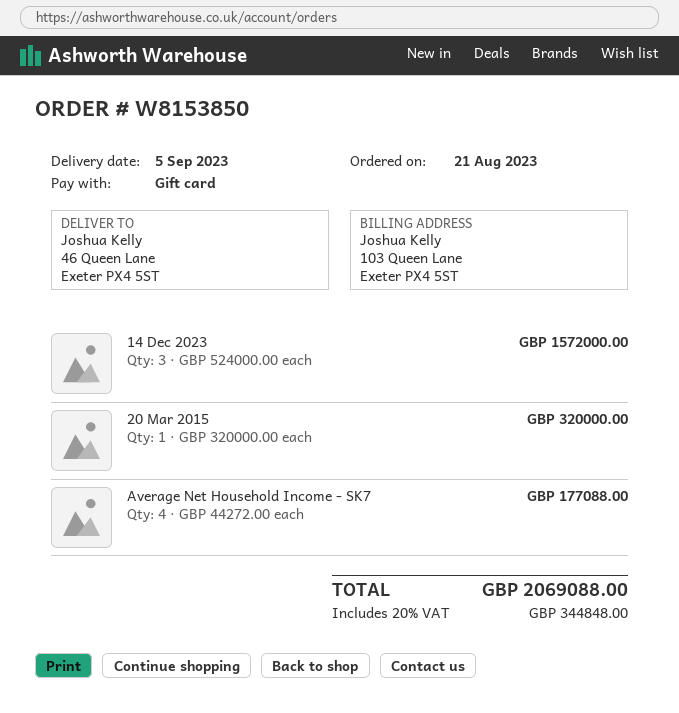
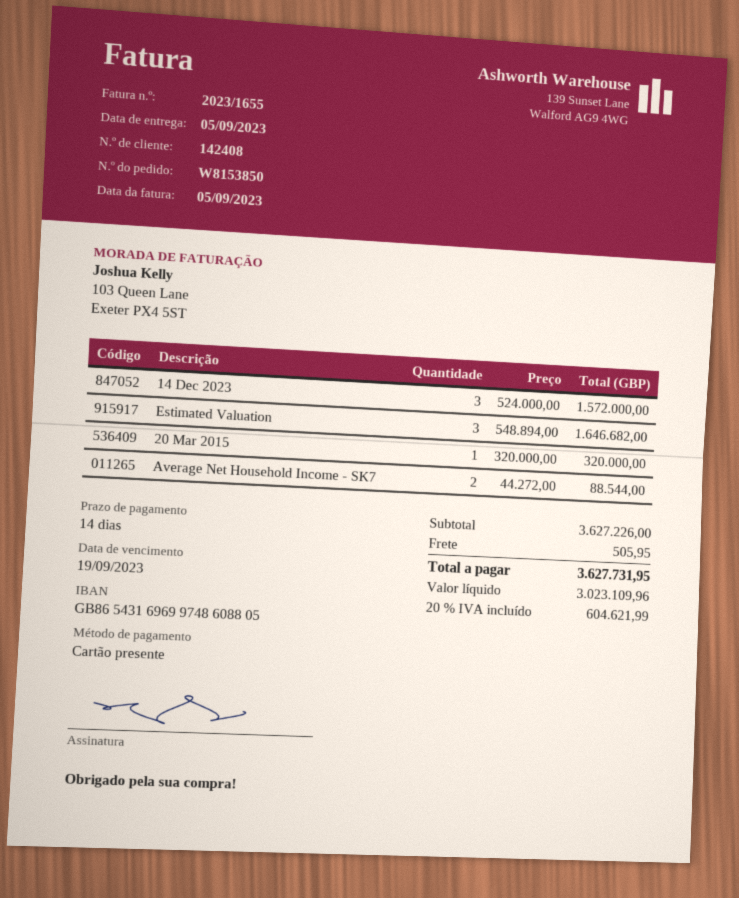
Average Net Household Income - SK7: 4 x 44272.00 = 177088.00 -> 2 x 44272.00 = 88544.00
Estimated Valuation: none -> 3 x 548894.00 = 1646682.00
shipping: none -> 505.95
tax: 20% = 344848.00 -> 20% = 604621.99
total: 2069088.00 -> 3627731.95

